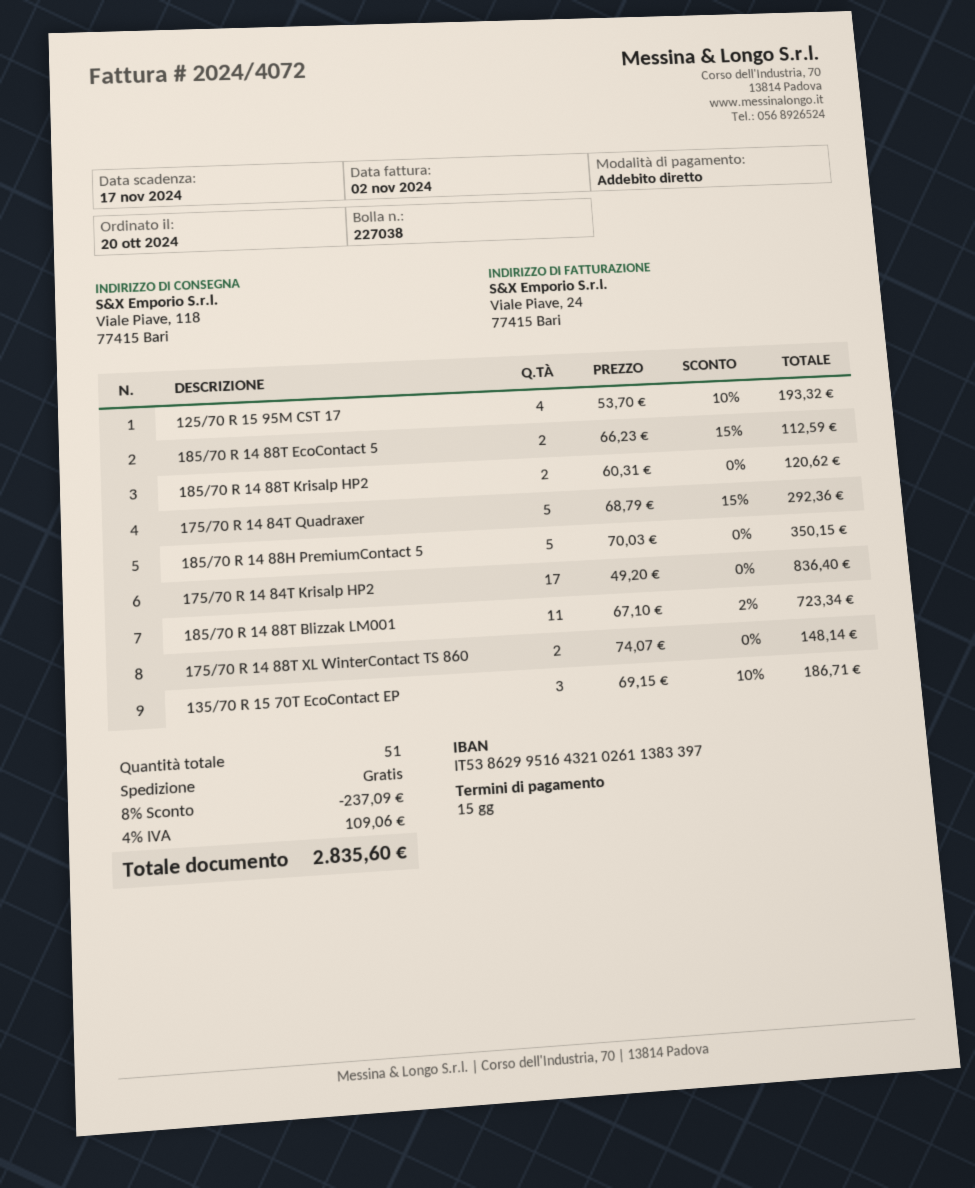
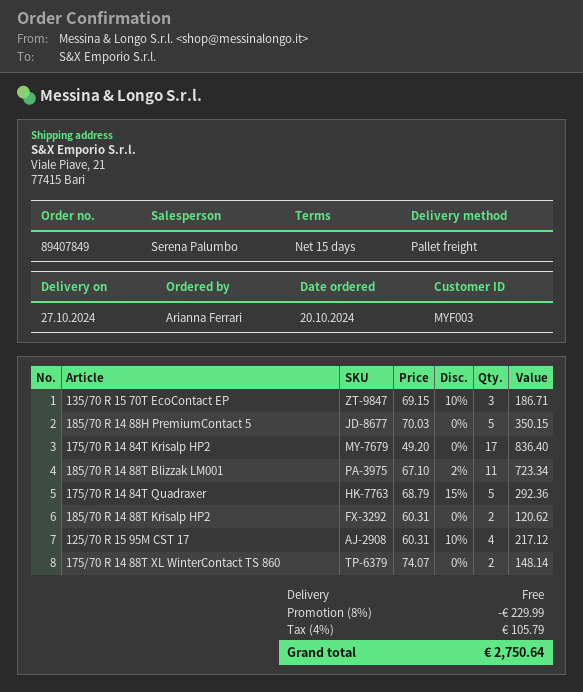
ship to: Viale Piave, 118, 77415 Bari -> Viale Piave, 21, 77415 Bari
125/70 R 15 95M CST 17: 4 x 53.70 - 10% = 193.32 -> 4 x 60.31 - 10% = 217.12
185/70 R 14 88T EcoContact 5: 2 x 66.23 - 15% = 112.59 -> none
discount: 8% = 237.09 -> 8% = 229.99
tax: 4% = 109.06 -> 4% = 105.79
total: 2835.60 -> 2750.64

